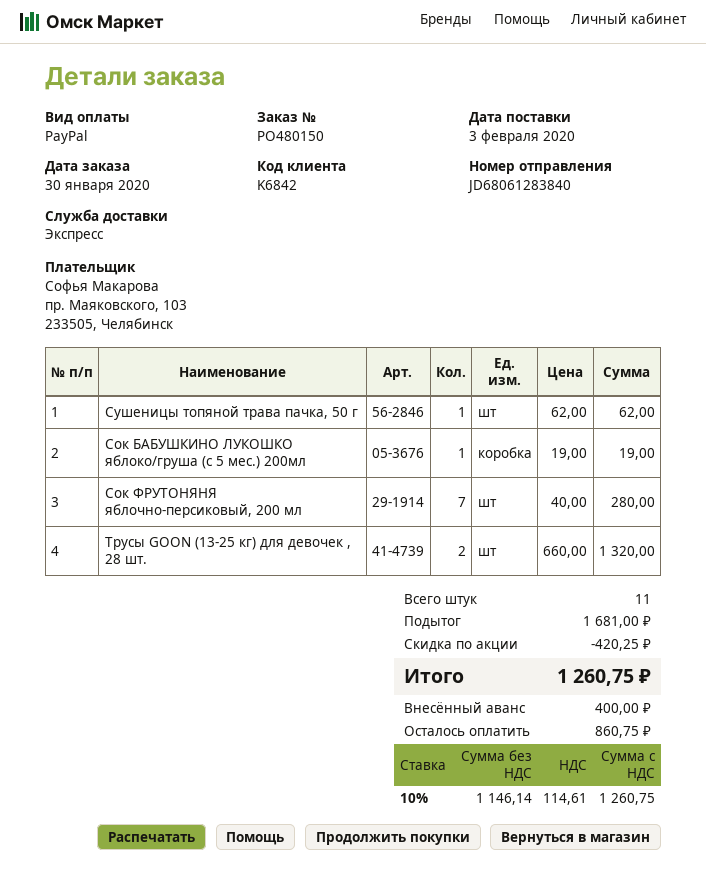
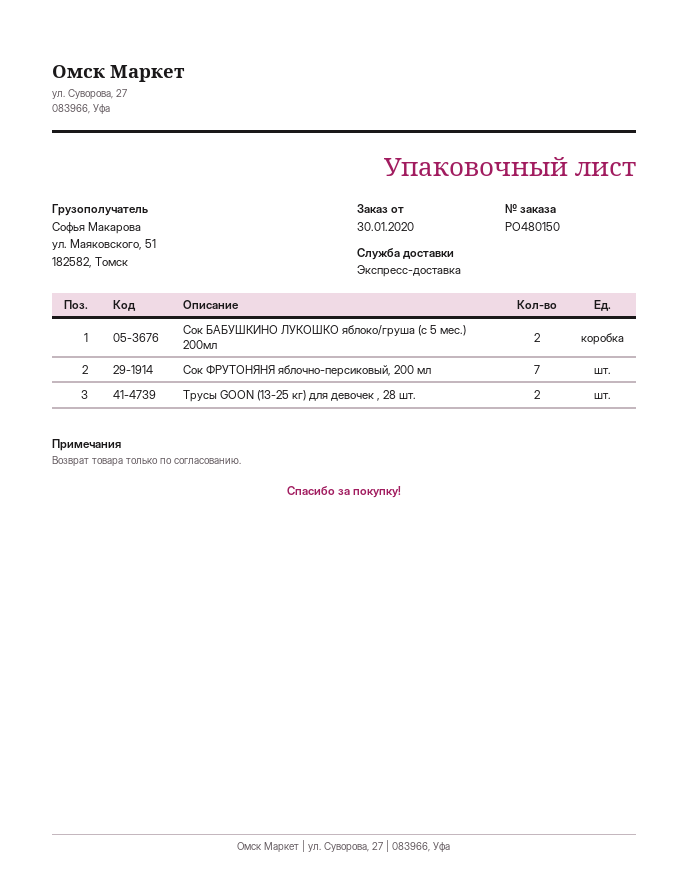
Сушеницы топяной трава пачка, 50 г: 1 -> none
Сок БАБУШКИНО ЛУКОШКО яблоко/груша (с 5 мес.) 200мл: 1 -> 2

